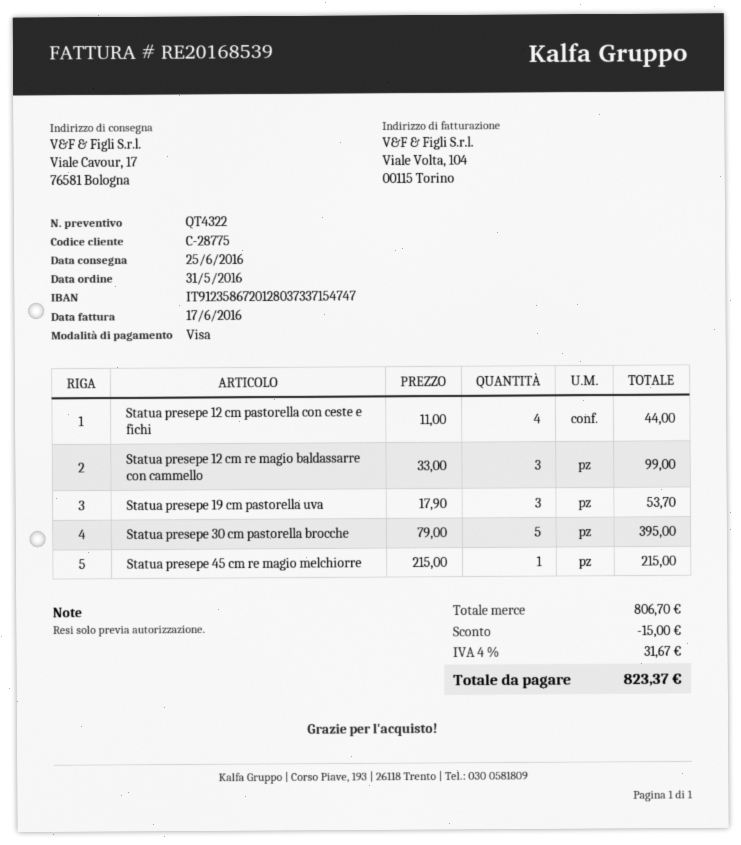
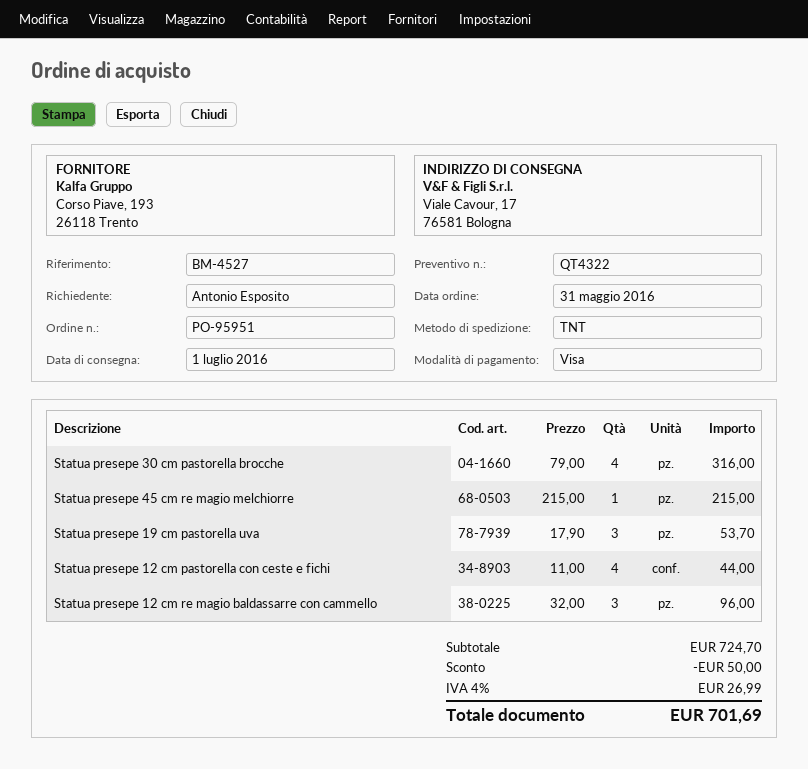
delivery date: 2016-06-25 -> 2016-07-01
Statua presepe 12 cm re magio baldassarre con cammello: 3 x 33.00 = 99.00 -> 3 x 32.00 = 96.00
Statua presepe 30 cm pastorella brocche: 5 x 79.00 = 395.00 -> 4 x 79.00 = 316.00
subtotal: 806.70 -> 724.70
discount: 15.00 -> 50.00
tax: 4% = 31.67 -> 4% = 26.99
total: 823.37 -> 701.69

